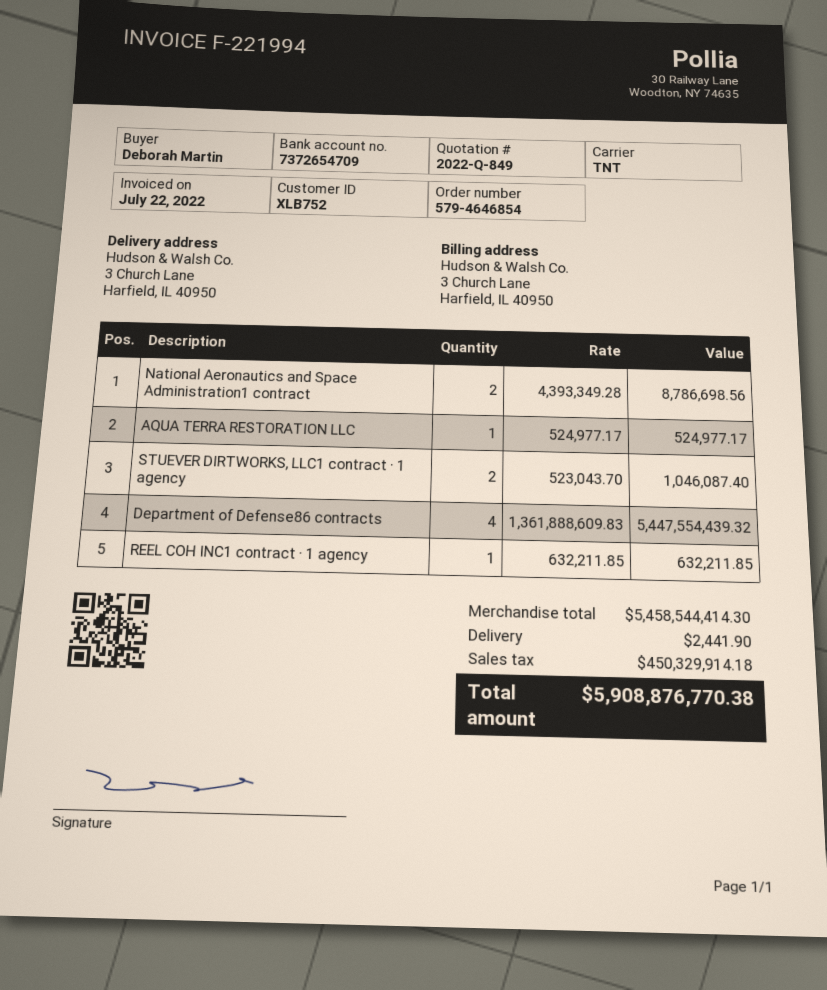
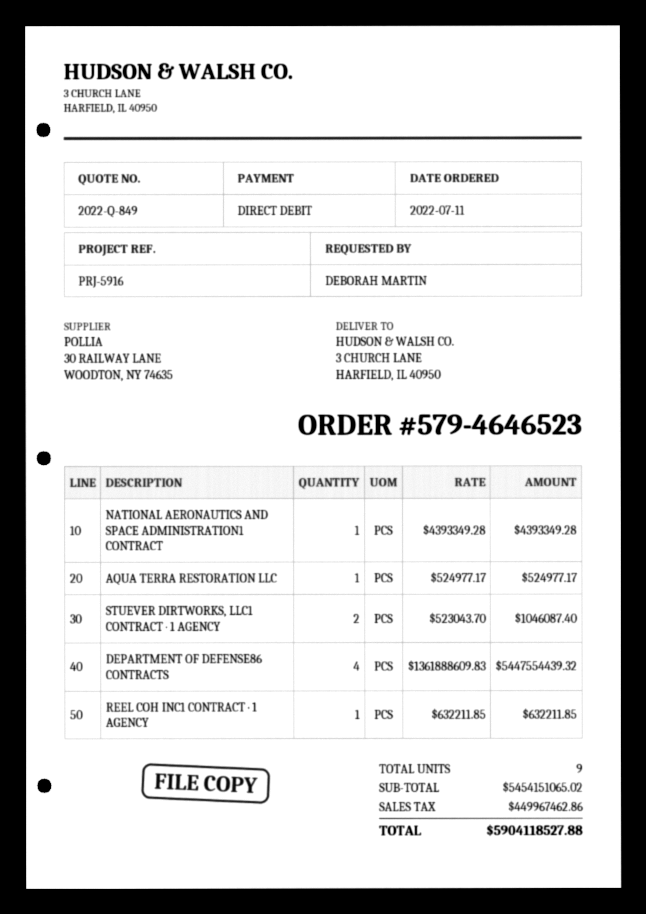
order number: 579-4646854 -> 579-4646523
National Aeronautics and Space Administration1 contract: 2 x 4393349.28 = 8786698.56 -> 1 x 4393349.28 = 4393349.28
subtotal: 5458544414.30 -> 5454151065.02
shipping: 2441.90 -> none
tax: 450329914.18 -> 449967462.86
total: 5908876770.38 -> 5904118527.88

